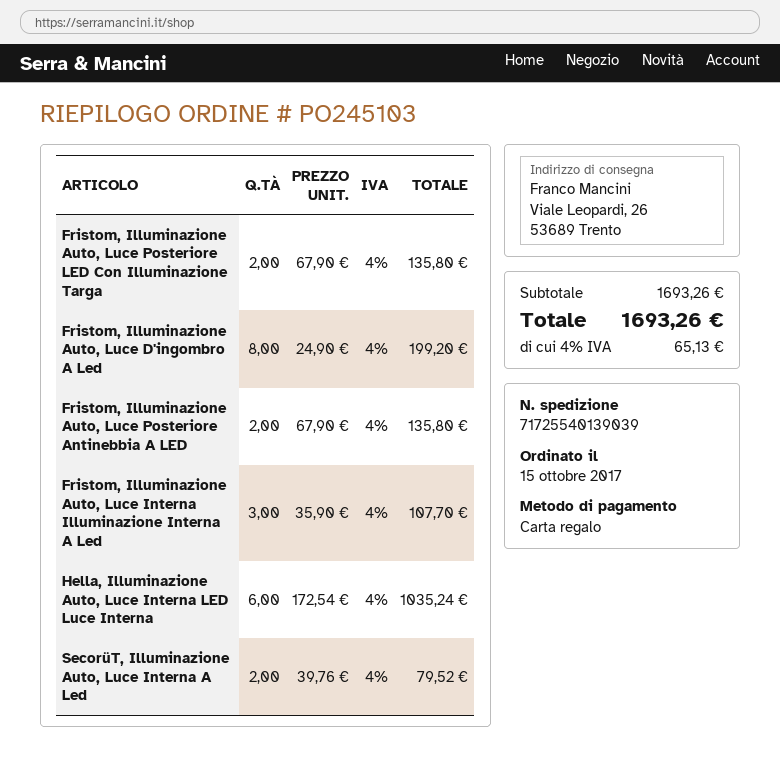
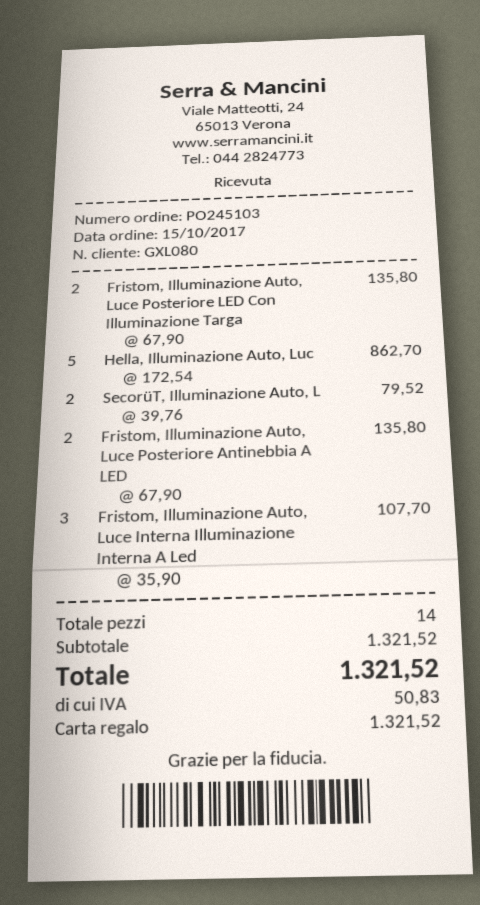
Fristom, Illuminazione Auto, Luce D'ingombro A Led: 8 x 24.90 = 199.20 -> none
Hella, Illuminazione Auto, Luce Interna LED Luce Interna: 6 x 172.54 = 1035.24 -> 5 x 172.54 = 862.70
subtotal: 1693.26 -> 1321.52
tax: 65.13 -> 50.83
total: 1693.26 -> 1321.52

